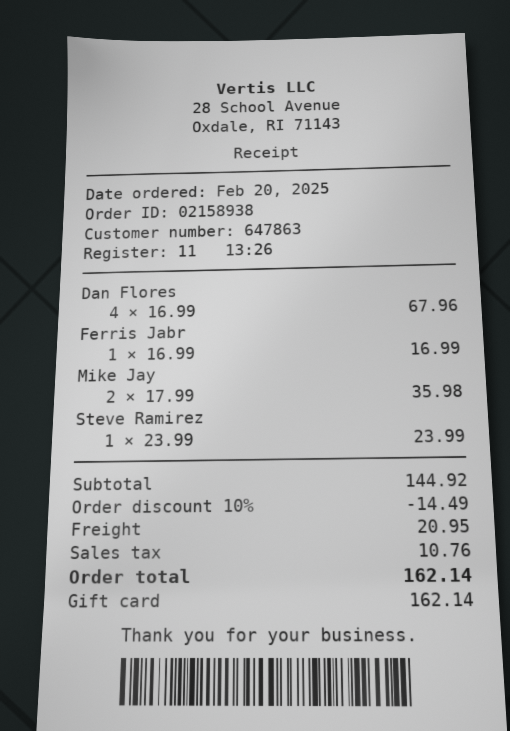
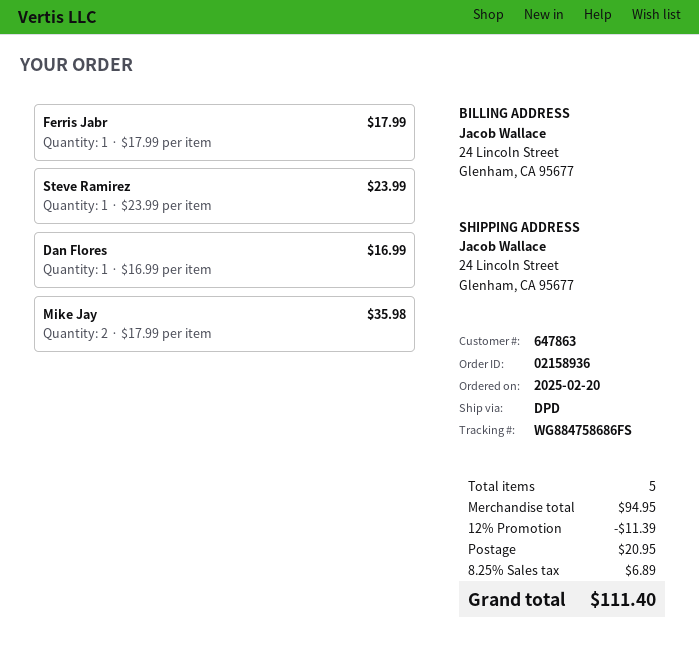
order number: 02158938 -> 02158936
Dan Flores: 4 x 16.99 = 67.96 -> 1 x 16.99 = 16.99
Ferris Jabr: 1 x 16.99 = 16.99 -> 1 x 17.99 = 17.99
subtotal: 144.92 -> 94.95
discount: 10% = 14.49 -> 12% = 11.39
tax: 10.76 -> 6.89
total: 162.14 -> 111.40

